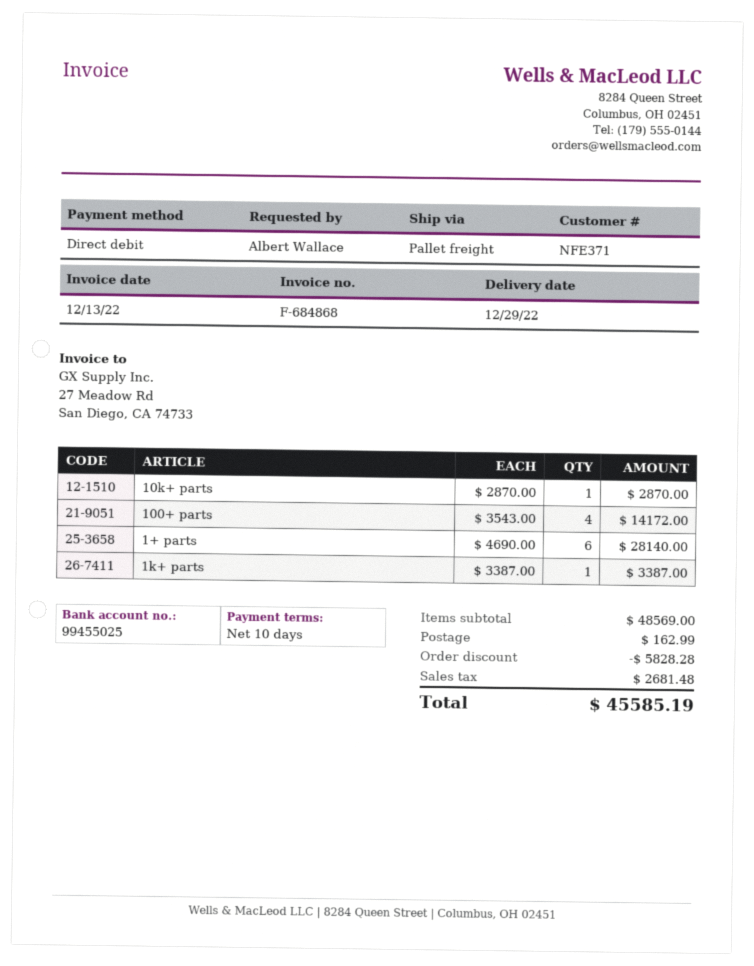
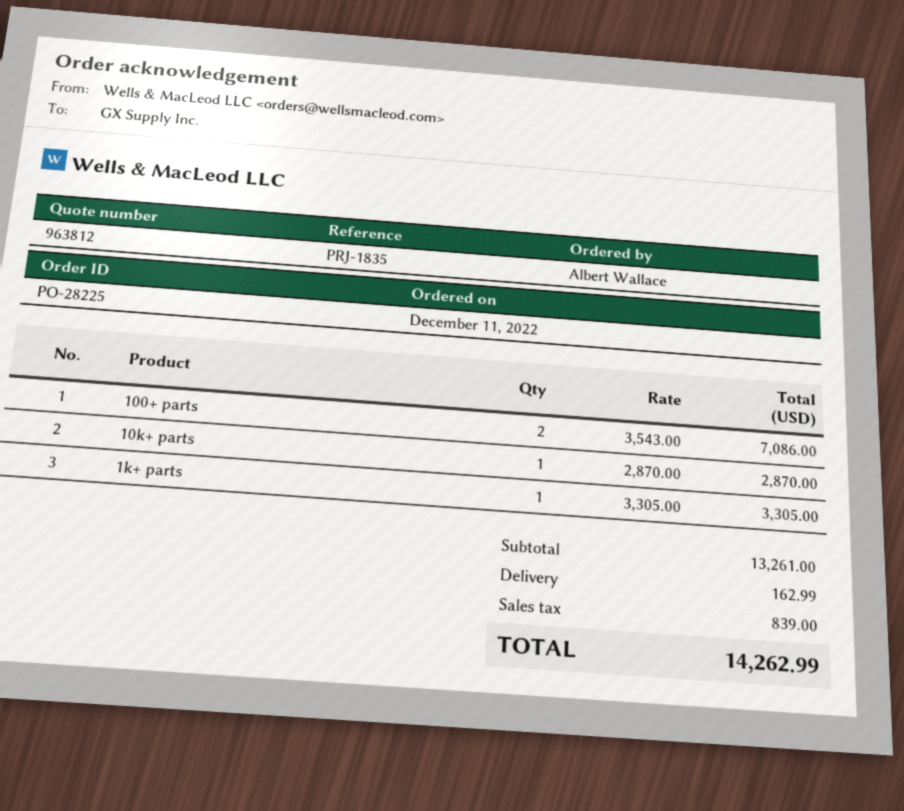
100+ parts: 4 x 3543.00 = 14172.00 -> 2 x 3543.00 = 7086.00
1+ parts: 6 x 4690.00 = 28140.00 -> none
1k+ parts: 1 x 3387.00 = 3387.00 -> 1 x 3305.00 = 3305.00
subtotal: 48569.00 -> 13261.00
discount: 5828.28 -> none
tax: 2681.48 -> 839.00
total: 45585.19 -> 14262.99

